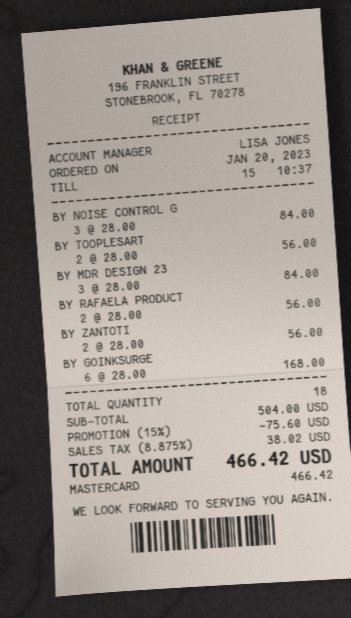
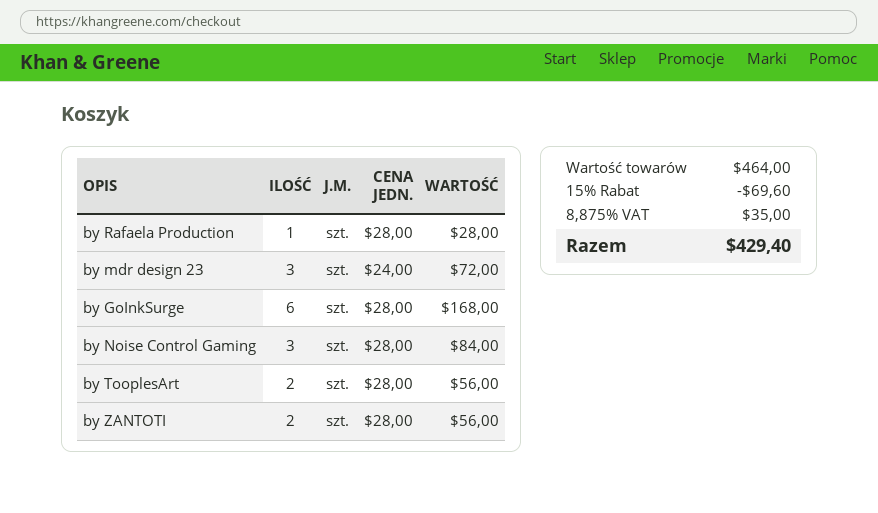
BY MDR DESIGN 23: 3 x 28.00 = 84.00 -> 3 x 24.00 = 72.00
BY RAFAELA PRODUCT: 2 x 28.00 = 56.00 -> 1 x 28.00 = 28.00
subtotal: 504.00 -> 464.00
discount: 15% = 75.60 -> 15% = 69.60
tax: 8.875% = 38.02 -> 8.875% = 35.00
total: 466.42 -> 429.40

